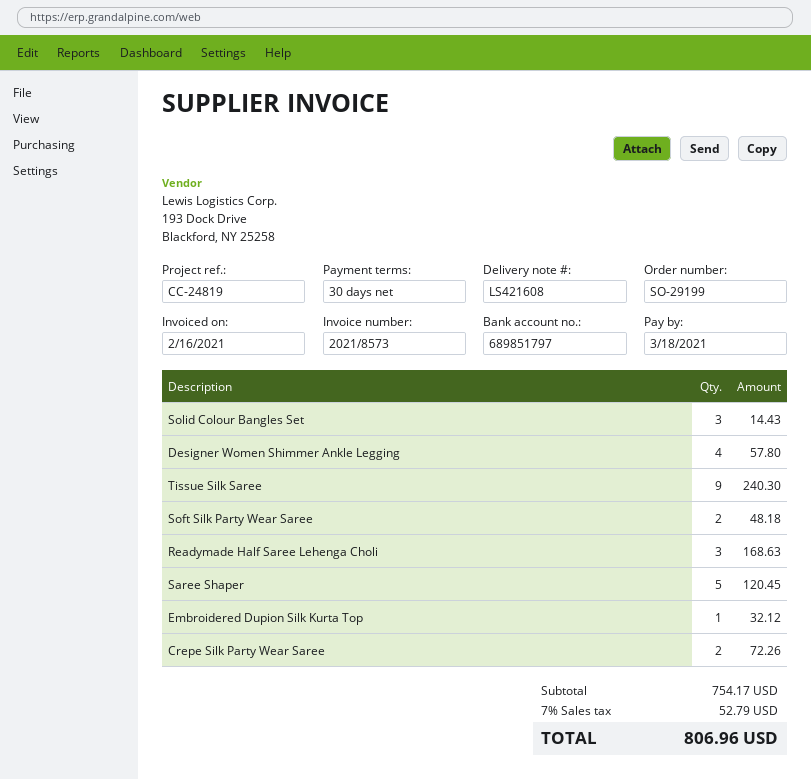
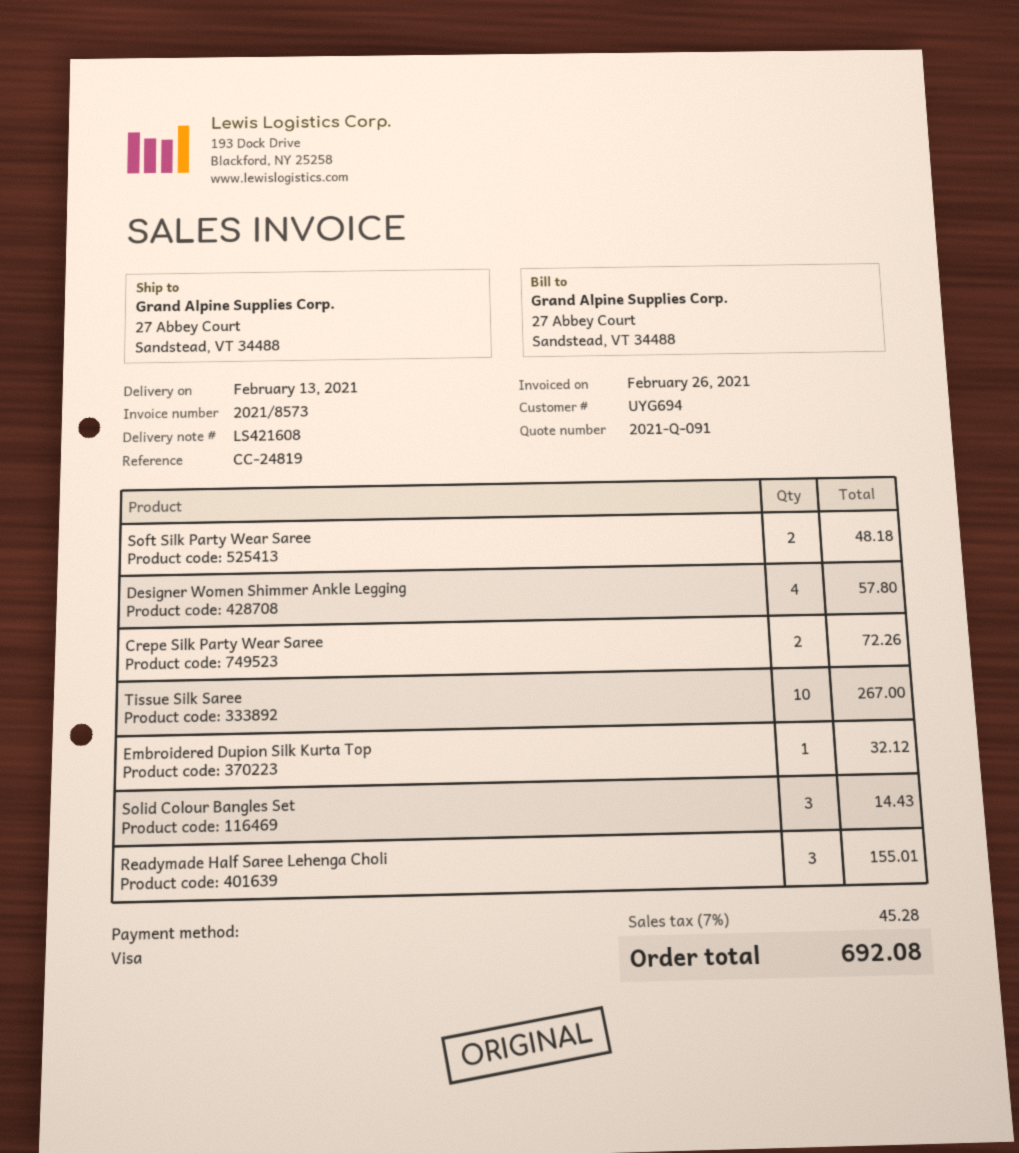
invoice date: 2021-02-16 -> 2021-02-26
Tissue Silk Saree: 9 for 240.30 -> 10 for 267.00
Readymade Half Saree Lehenga Choli: 3 for 168.63 -> 3 for 155.01
Saree Shaper: 5 for 120.45 -> none
tax: 7% = 52.79 -> 7% = 45.28
total: 806.96 -> 692.08

